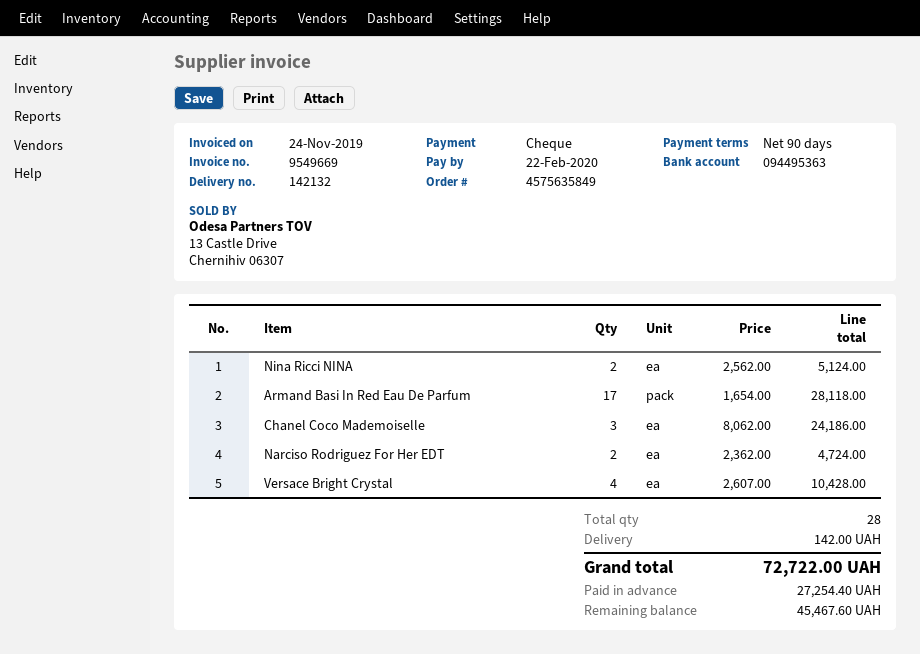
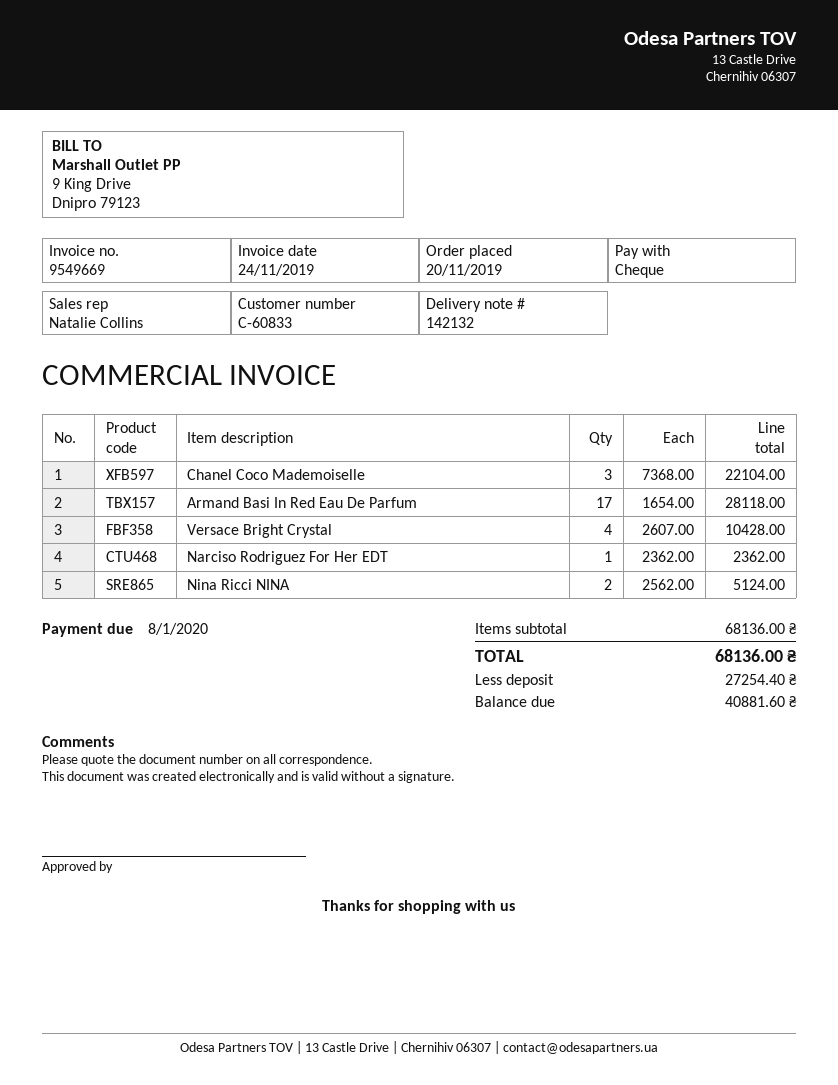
due date: 2020-02-22 -> 2020-01-08
Chanel Coco Mademoiselle: 3 x 8062.00 = 24186.00 -> 3 x 7368.00 = 22104.00
Narciso Rodriguez For Her EDT: 2 x 2362.00 = 4724.00 -> 1 x 2362.00 = 2362.00
shipping: 142.00 -> none
total: 72722.00 -> 68136.00
balance: 45467.60 -> 40881.60

